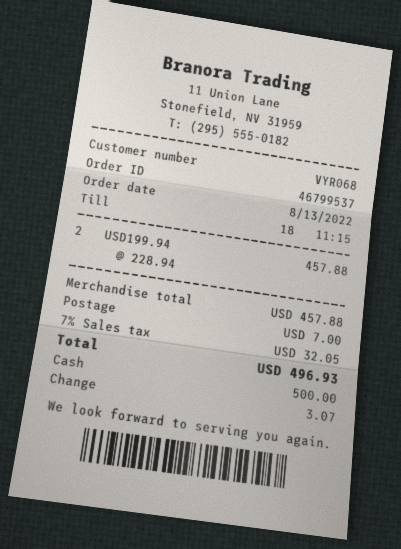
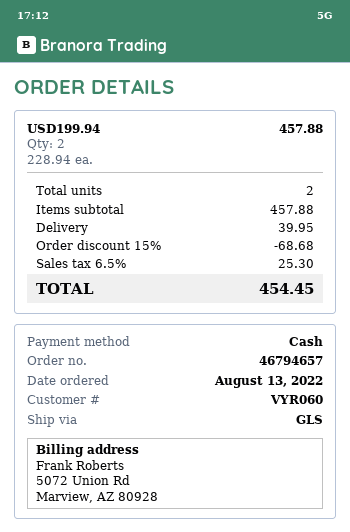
order number: 46799537 -> 46794657
customer number: VYR068 -> VYR060
discount: none -> 15% = 68.68
shipping: 7.00 -> 39.95
tax: 7% = 32.05 -> 6.5% = 25.30
total: 496.93 -> 454.45

